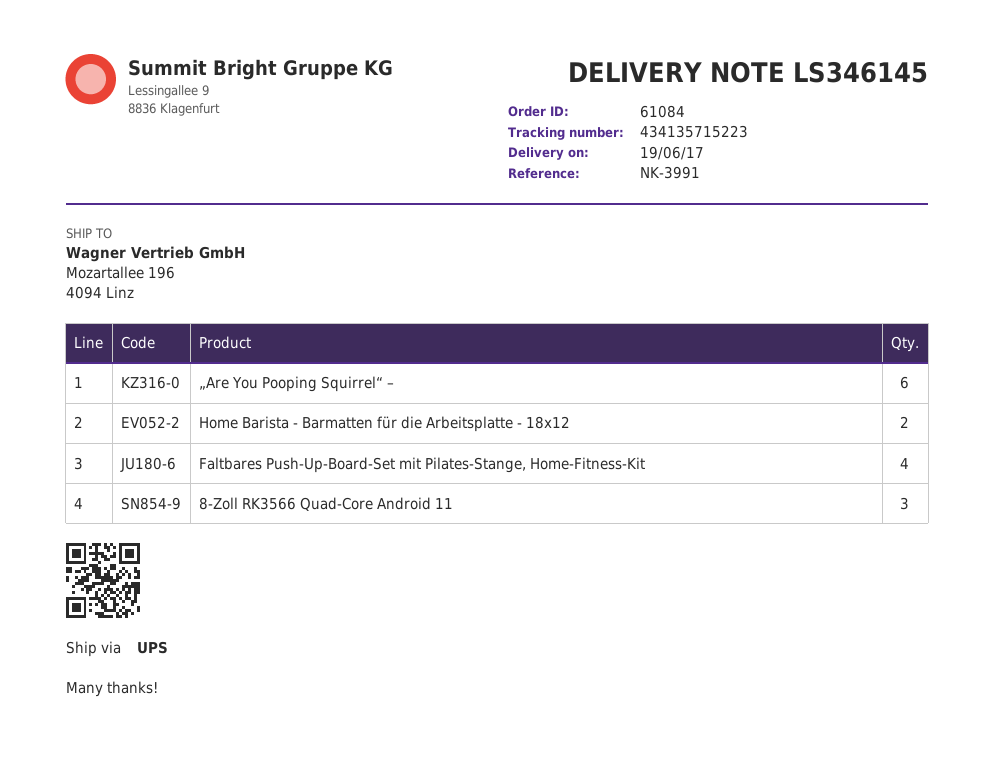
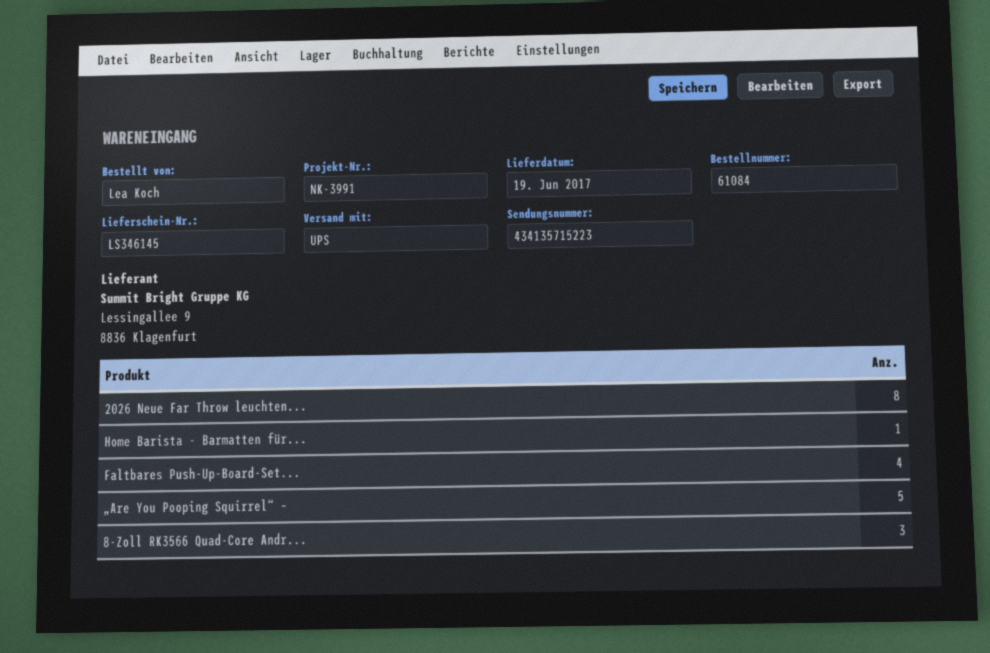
„Are You Pooping Squirrel“ –: 6 -> 5
Home Barista - Barmatten für die Arbeitsplatte - 18x12: 2 -> 1
2026 Neue Far Throw leuchten...: none -> 8

